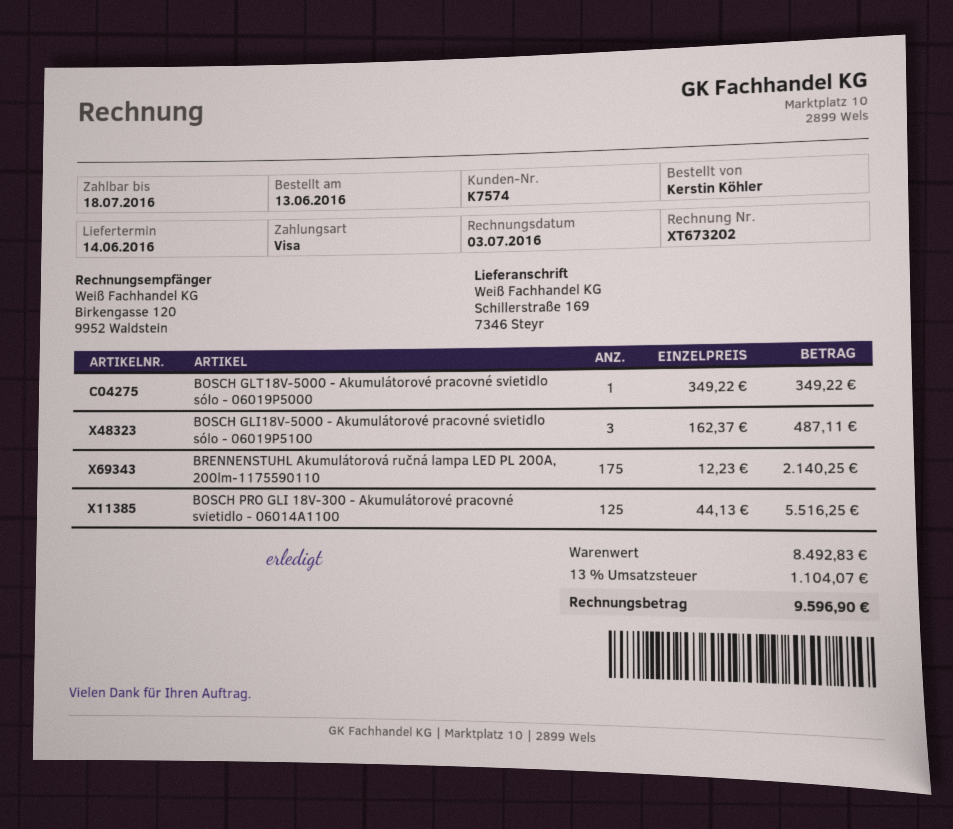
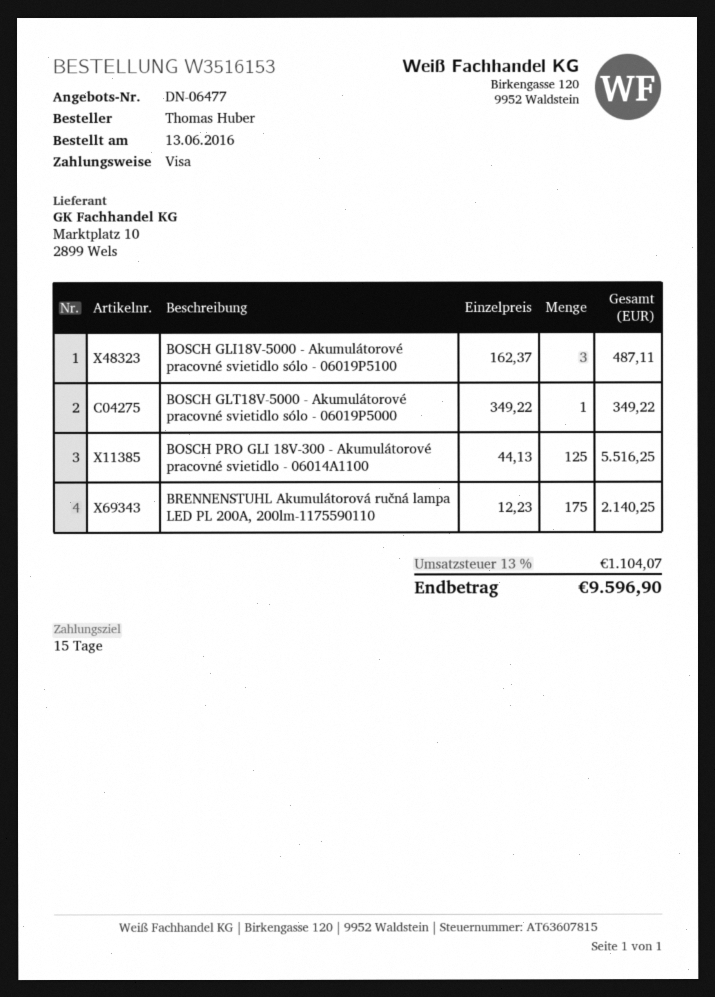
ordered by: Kerstin Köhler -> Thomas Huber

